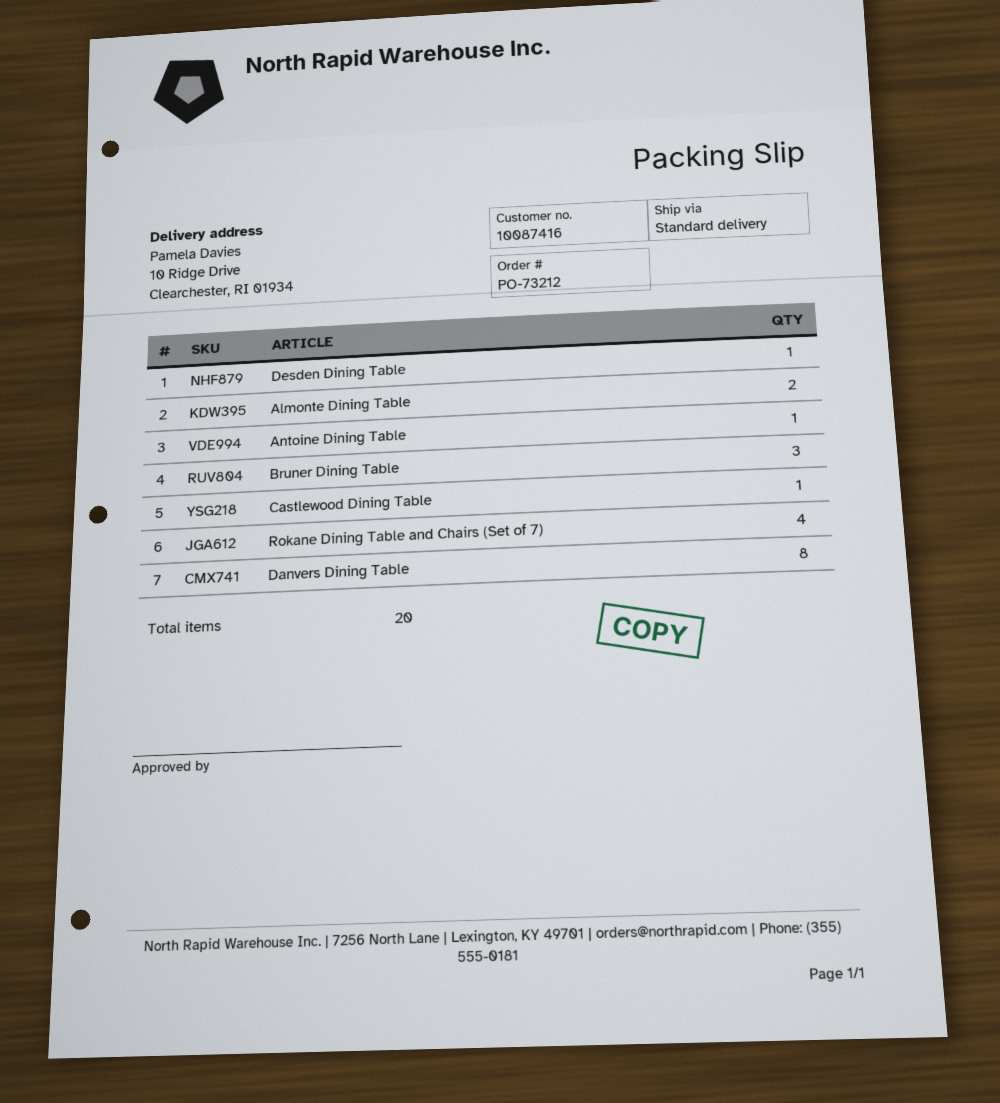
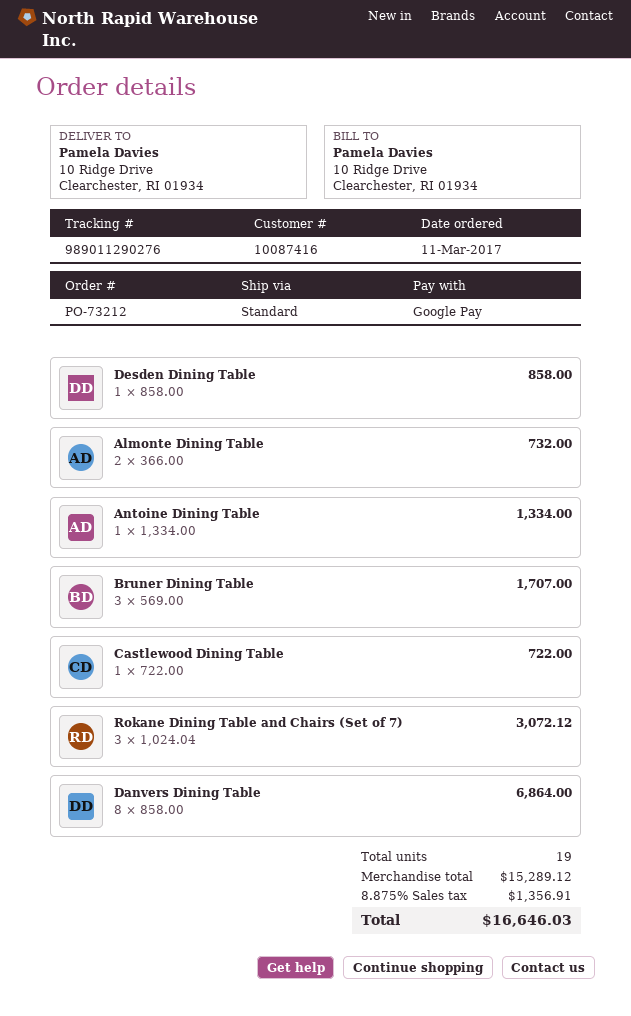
Rokane Dining Table and Chairs (Set of 7): 4 -> 3
total quantity: 20 -> 19

